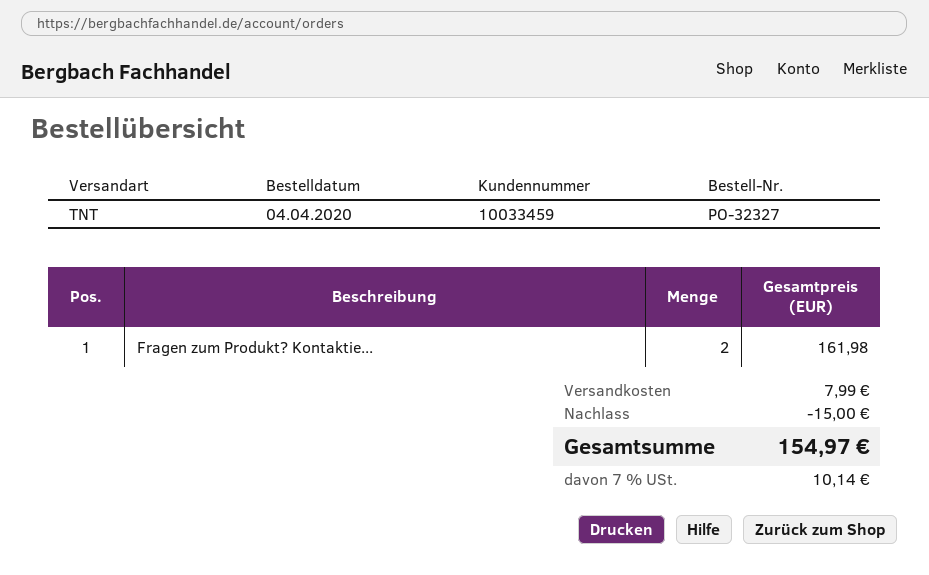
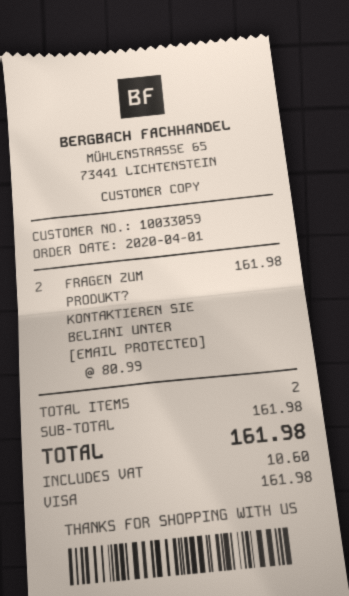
order date: 2020-04-04 -> 2020-04-01
customer number: 10033459 -> 10033059
discount: 15.00 -> none
shipping: 7.99 -> none
tax: 10.14 -> 10.60
total: 154.97 -> 161.98

